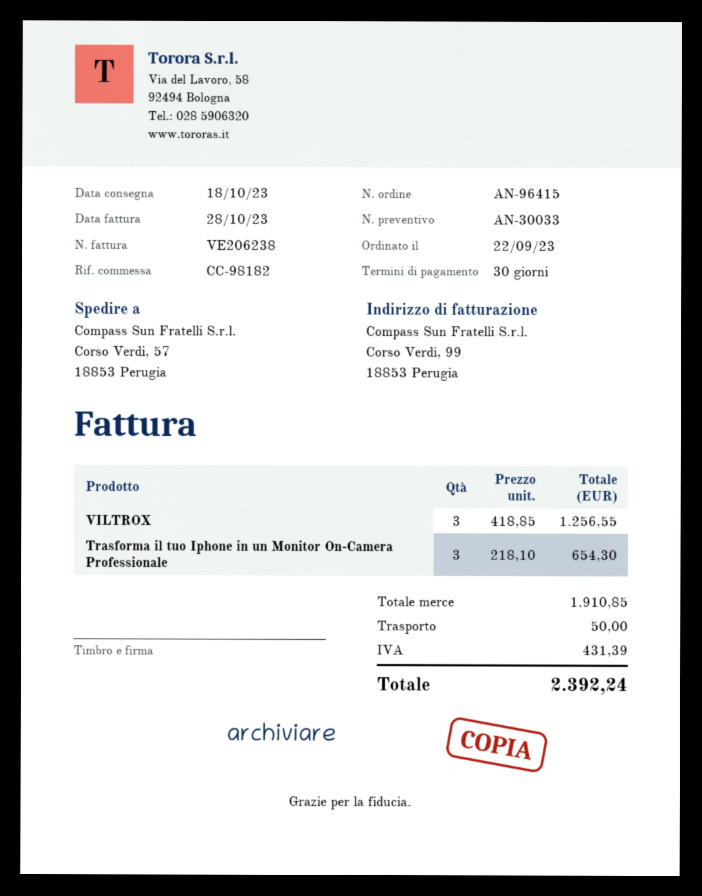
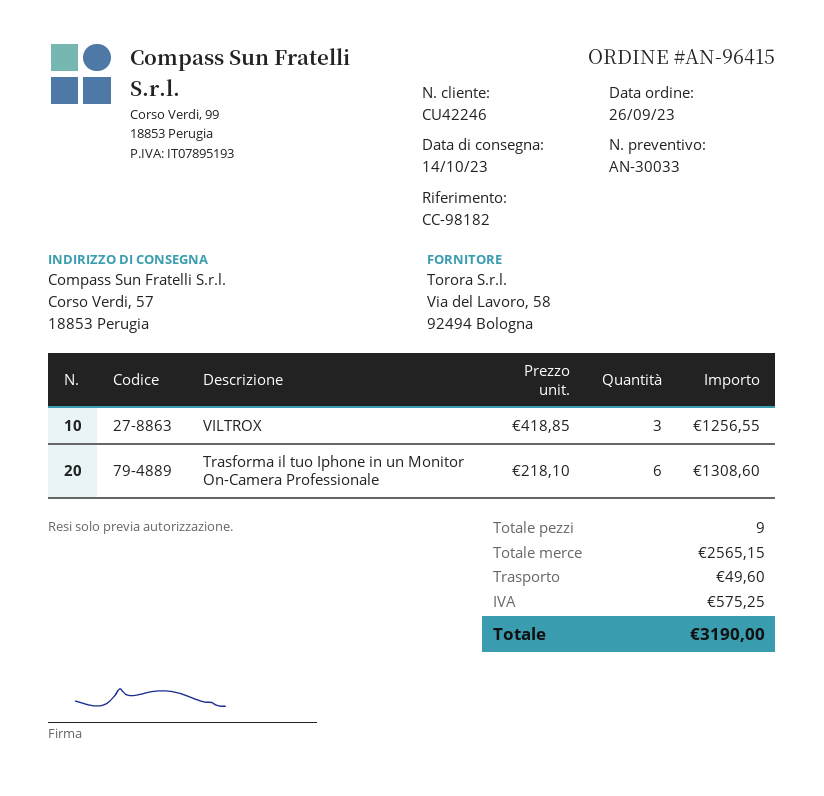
order date: 2023-09-22 -> 2023-09-26
delivery date: 2023-10-18 -> 2023-10-14
Trasforma il tuo Iphone in un Monitor On-Camera Professionale: 3 x 218.10 = 654.30 -> 6 x 218.10 = 1308.60
subtotal: 1910.85 -> 2565.15
shipping: 50.00 -> 49.60
tax: 431.39 -> 575.25
total: 2392.24 -> 3190.00

